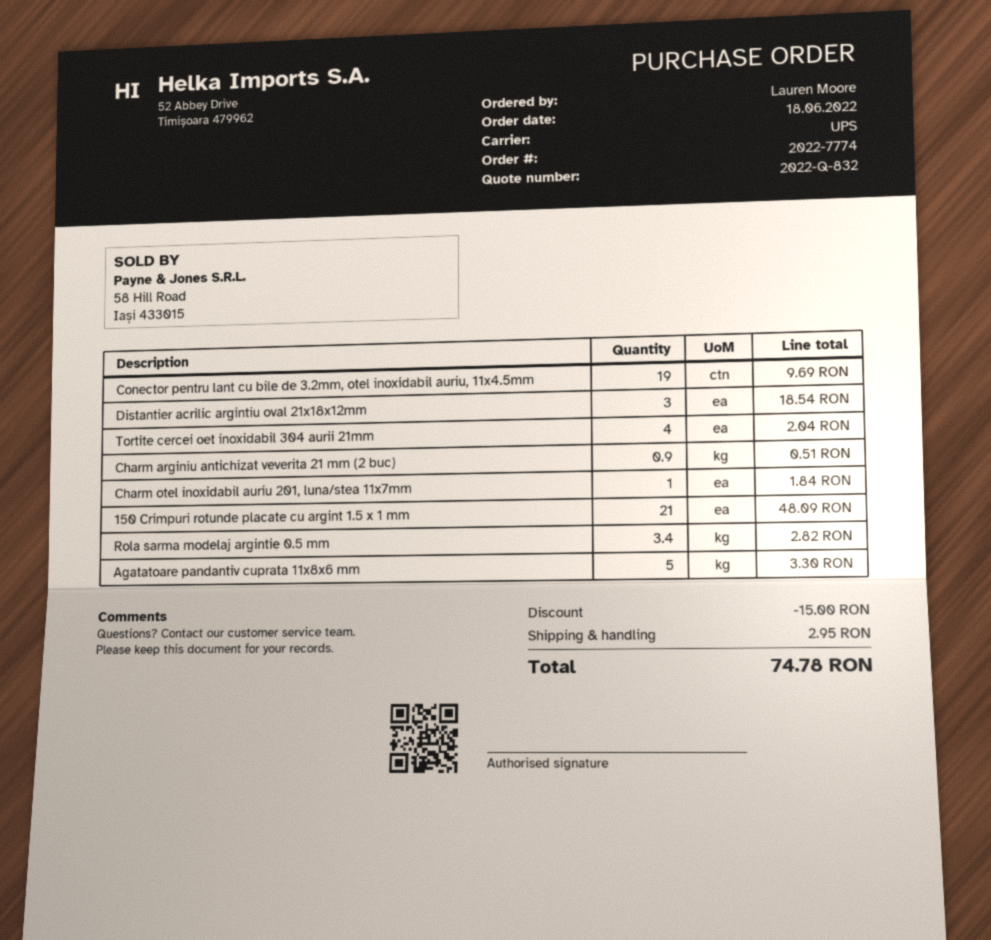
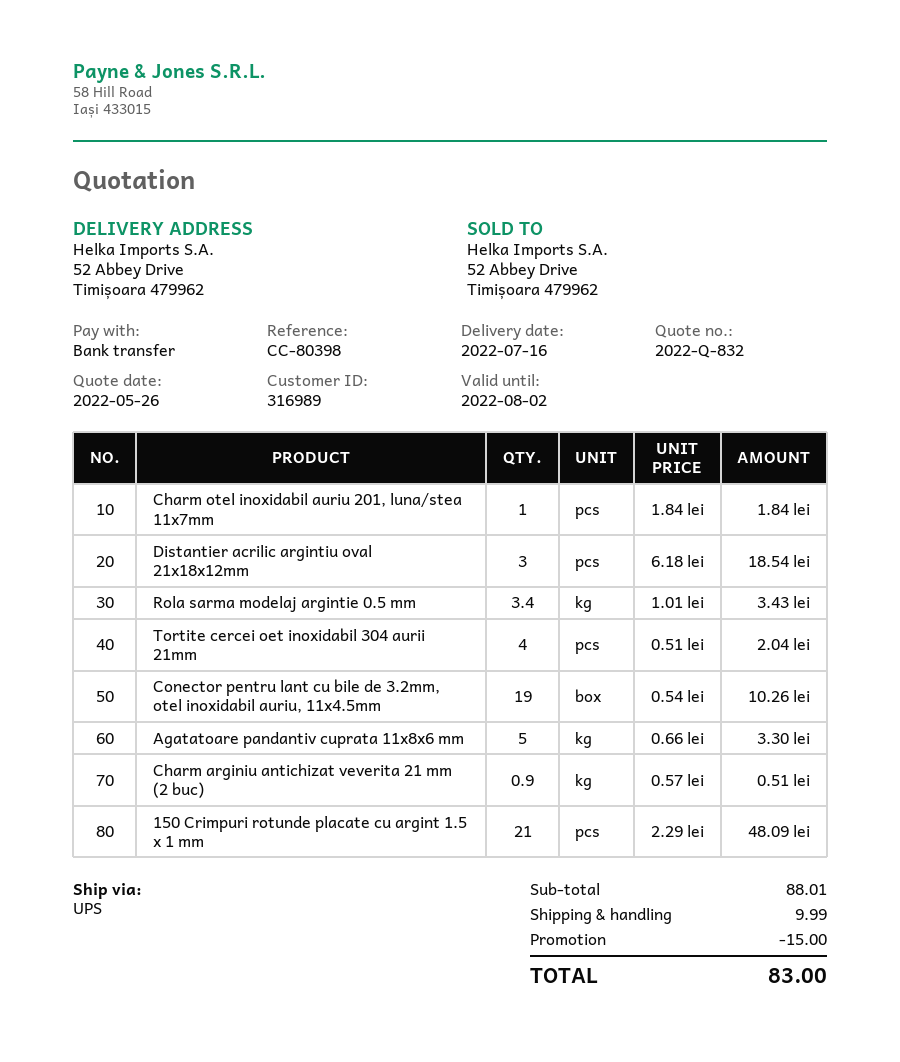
Conector pentru lant cu bile de 3.2mm, otel inoxidabil auriu, 11x4.5mm: 19 for 9.69 -> 19 for 10.26
Rola sarma modelaj argintie 0.5 mm: 3.4 for 2.82 -> 3.4 for 3.43
shipping: 2.95 -> 9.99
total: 74.78 -> 83.00

